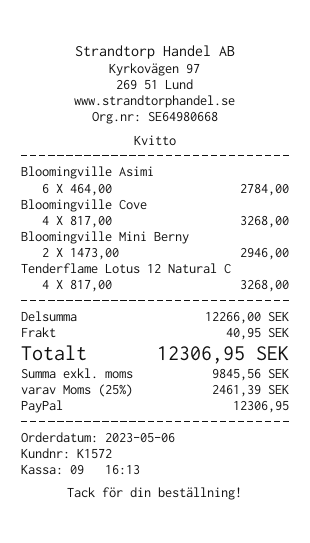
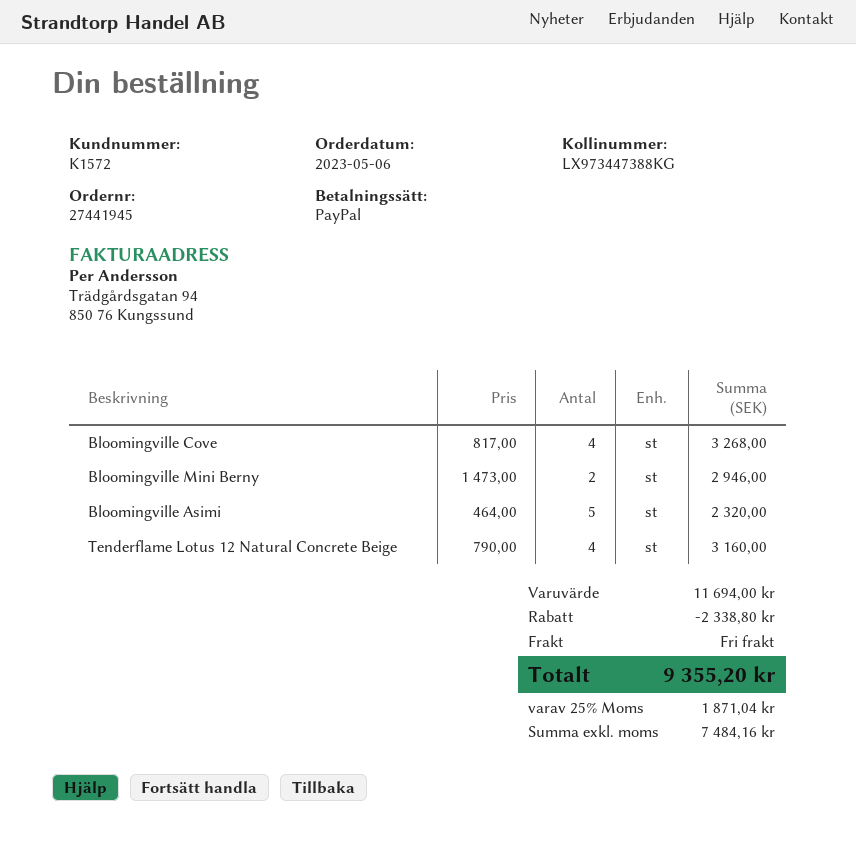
Bloomingville Asimi: 6 x 464.00 = 2784.00 -> 5 x 464.00 = 2320.00
Tenderflame Lotus 12 Natural C: 4 x 817.00 = 3268.00 -> 4 x 790.00 = 3160.00
subtotal: 12266.00 -> 11694.00
discount: none -> 2338.80
shipping: 40.95 -> 0.00
net: 9845.56 -> 7484.16
tax: 25% = 2461.39 -> 25% = 1871.04
total: 12306.95 -> 9355.20

